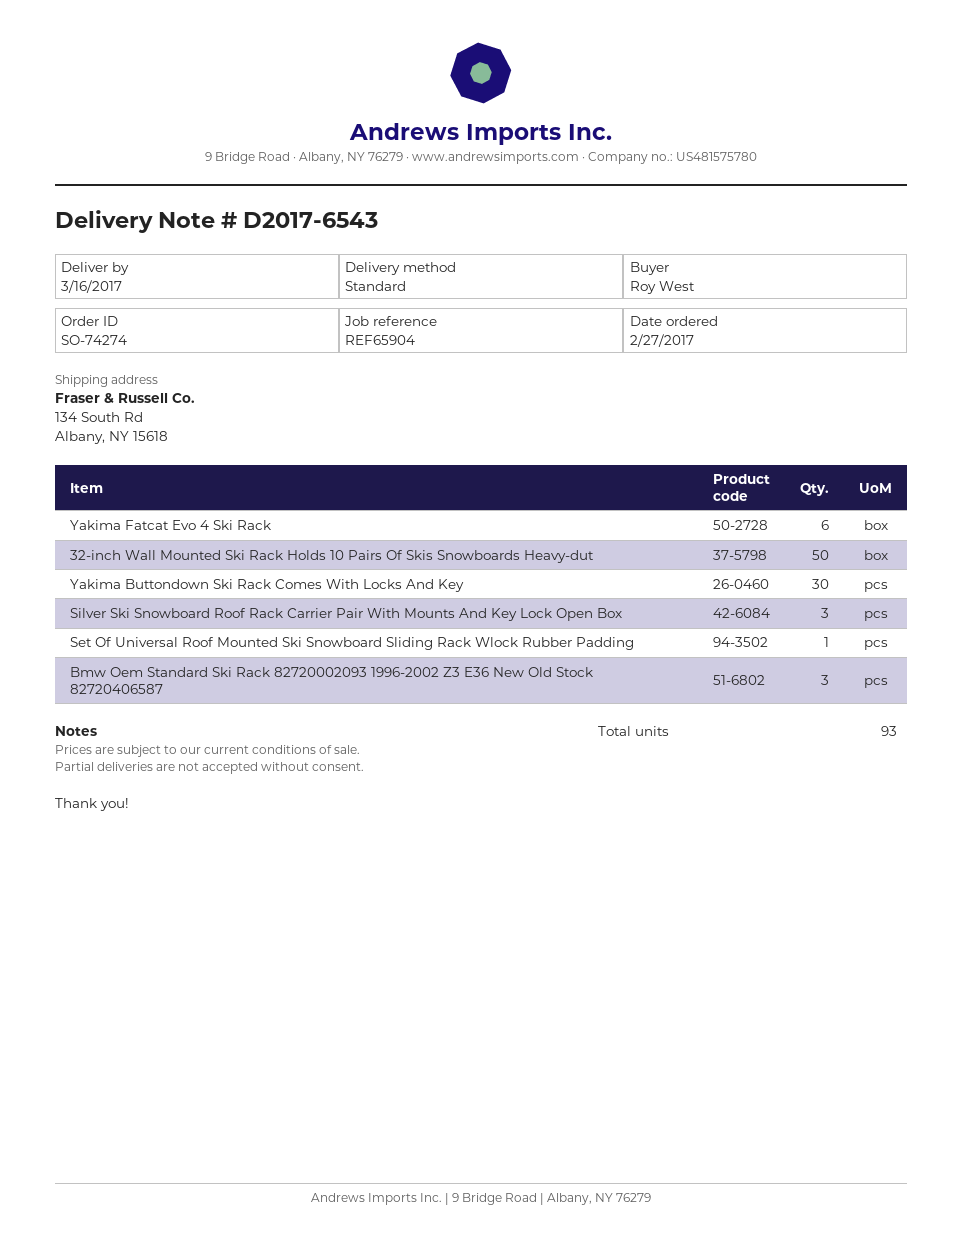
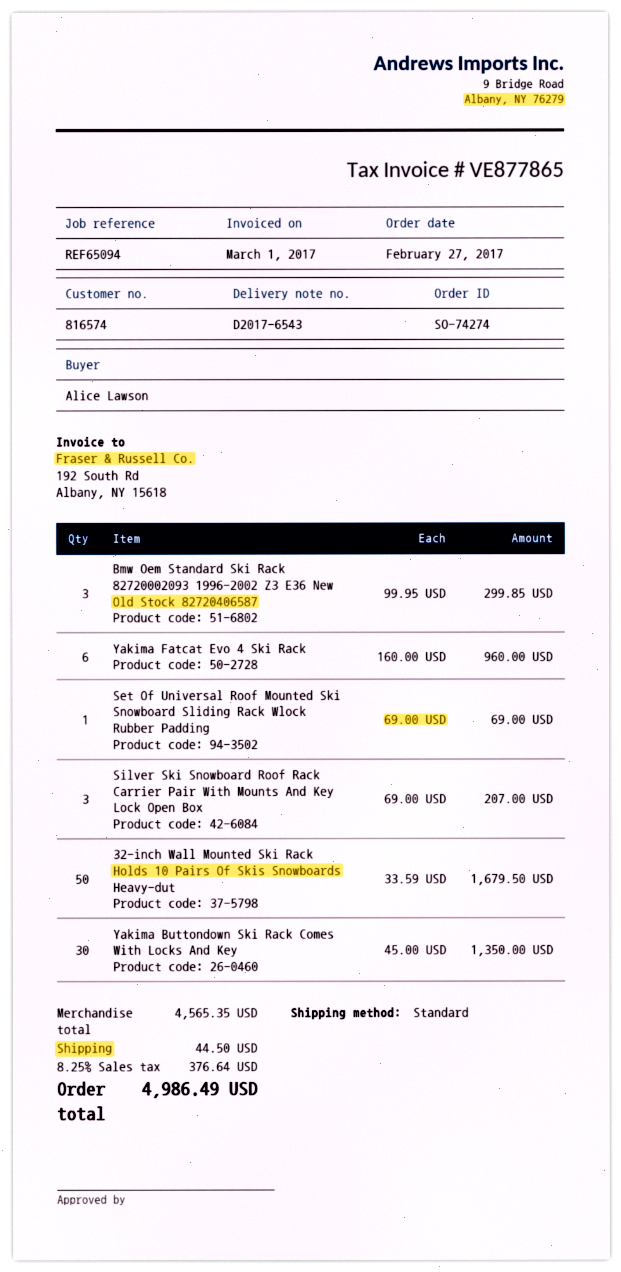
reference: REF65904 -> REF65094
ordered by: Roy West -> Alice Lawson

